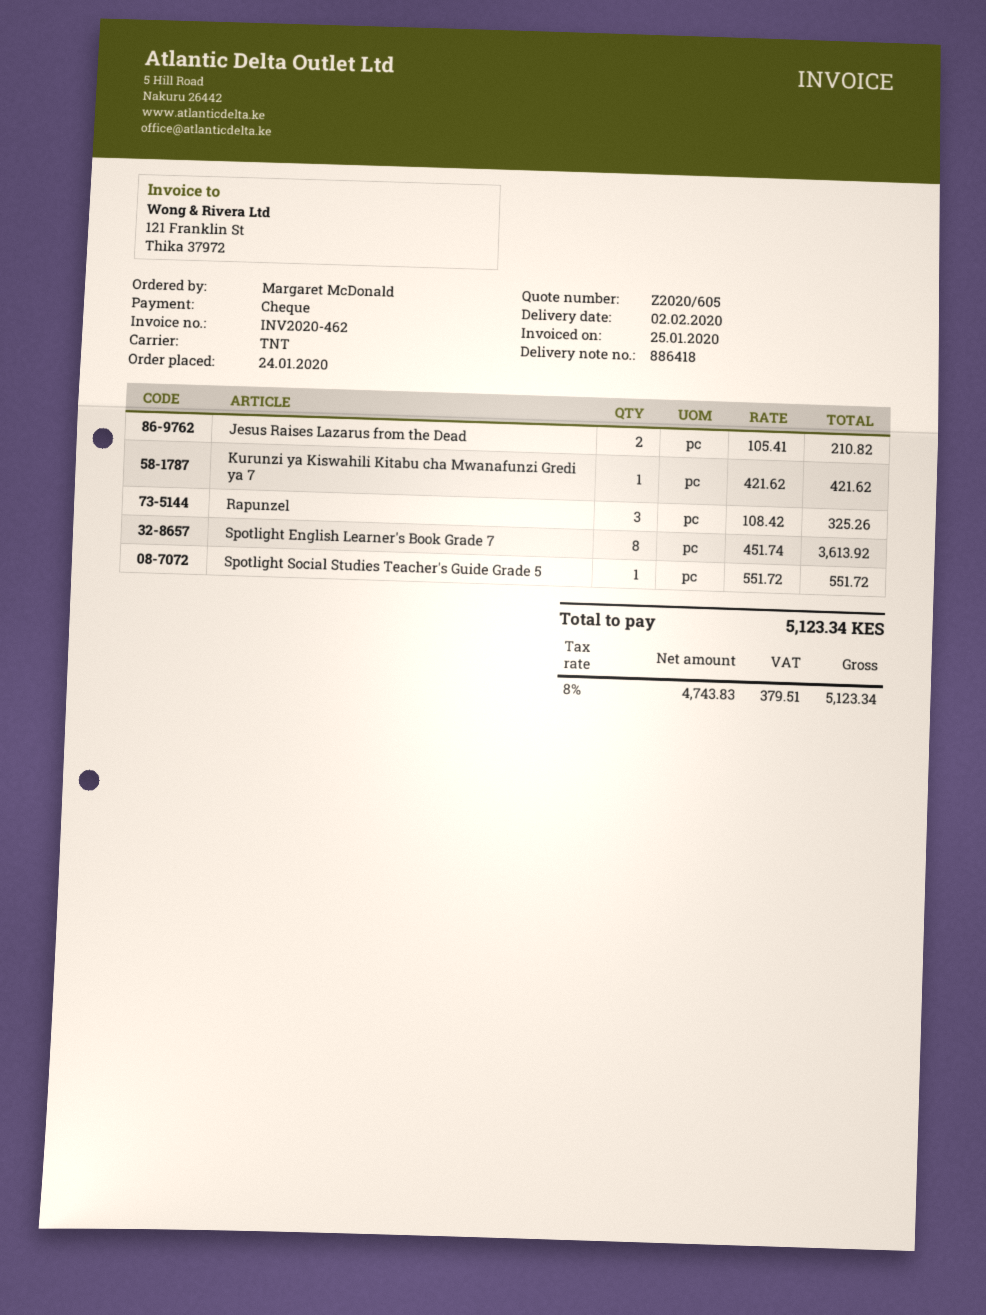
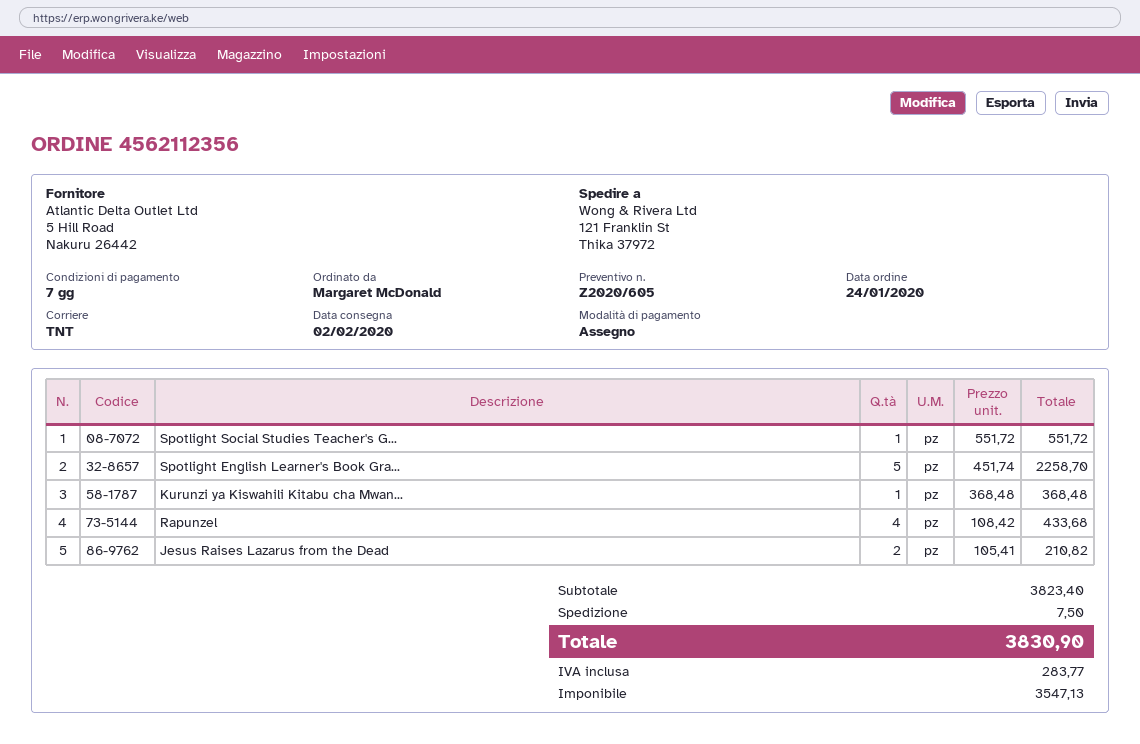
Kurunzi ya Kiswahili Kitabu cha Mwanafunzi Gredi ya 7: 1 x 421.62 = 421.62 -> 1 x 368.48 = 368.48
Rapunzel: 3 x 108.42 = 325.26 -> 4 x 108.42 = 433.68
Spotlight English Learner's Book Grade 7: 8 x 451.74 = 3613.92 -> 5 x 451.74 = 2258.70
shipping: none -> 7.50
net: 4743.83 -> 3547.13
tax: 379.51 -> 283.77
total: 5123.34 -> 3830.90

